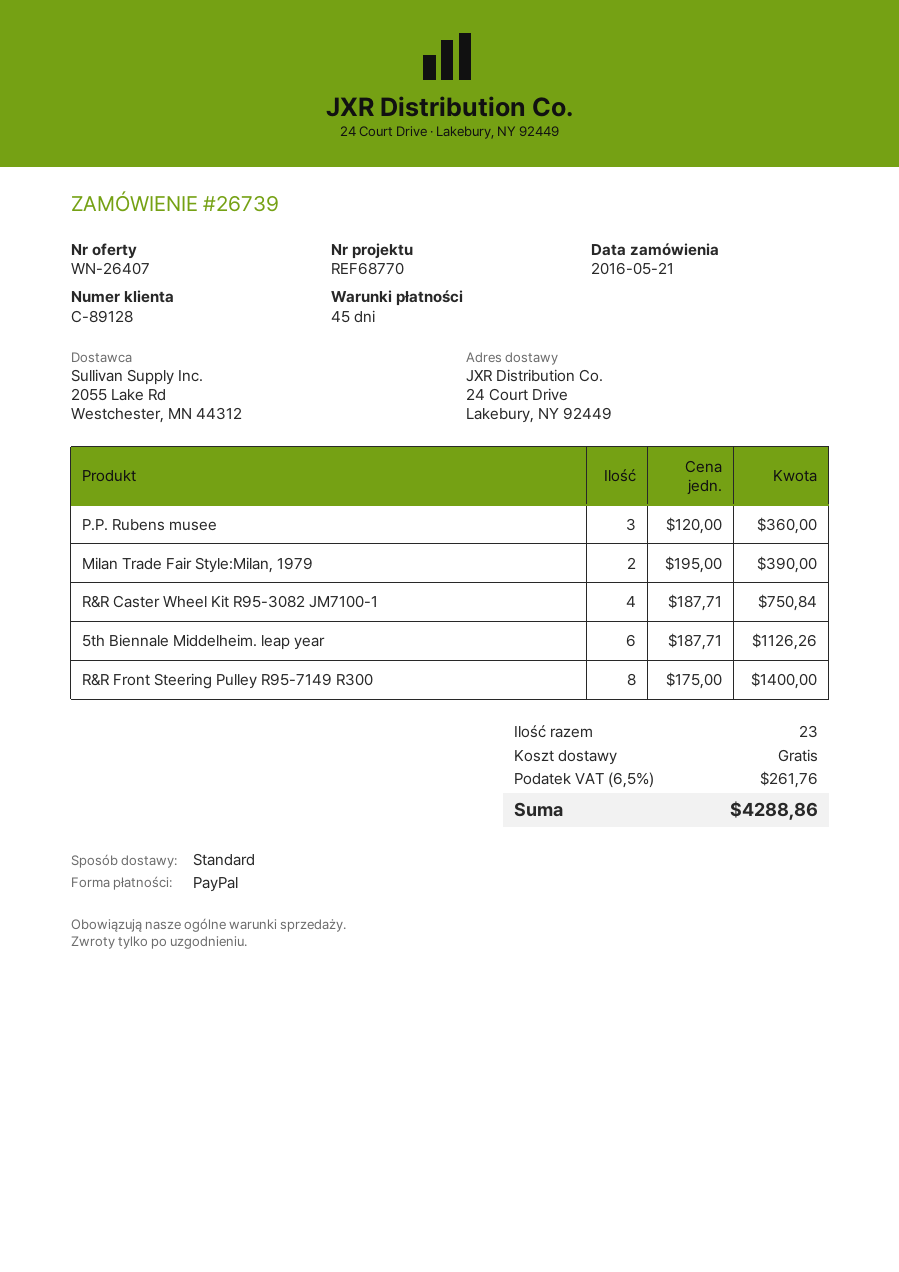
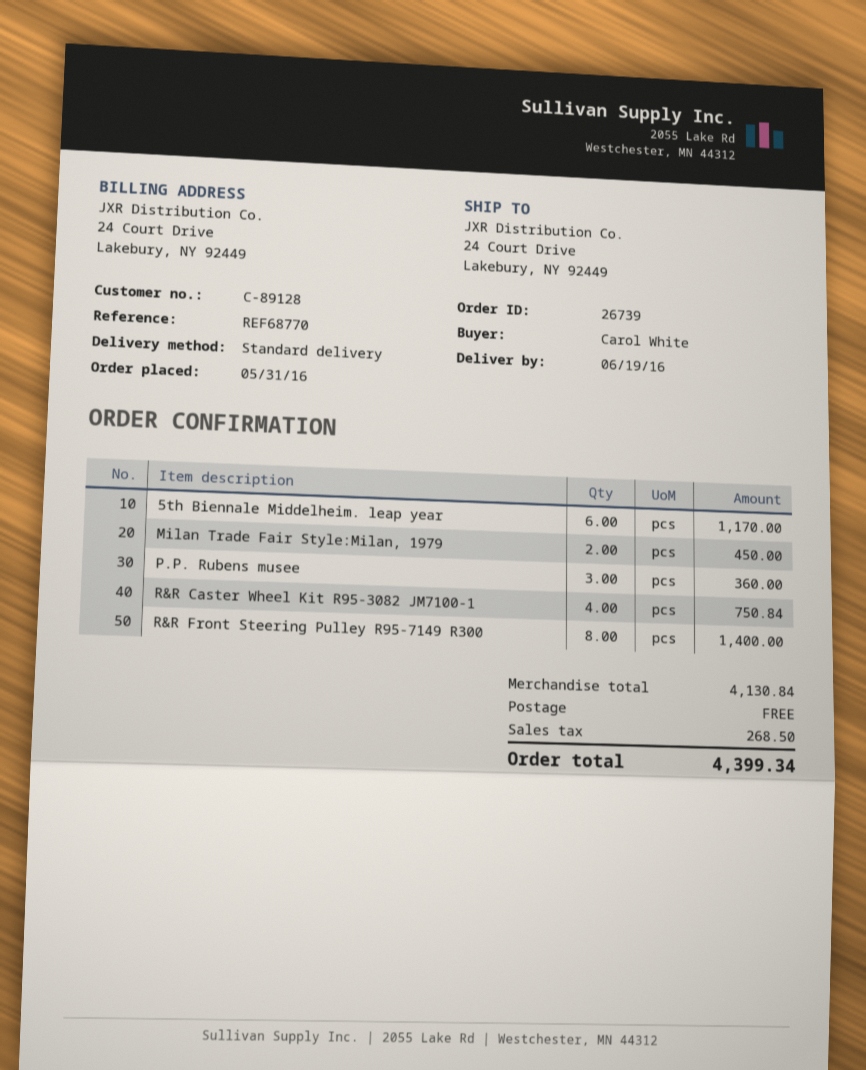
order date: 2016-05-21 -> 2016-05-31
Milan Trade Fair Style:Milan, 1979: 2 for 390.00 -> 2 for 450.00
5th Biennale Middelheim. leap year: 6 for 1126.26 -> 6 for 1170.00
tax: 261.76 -> 268.50
total: 4288.86 -> 4399.34

